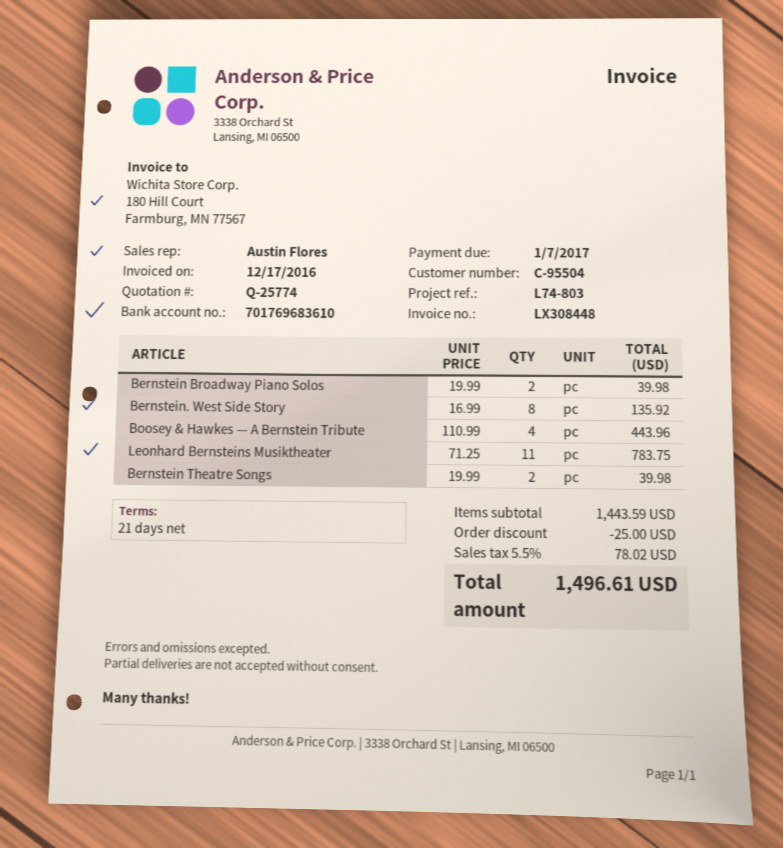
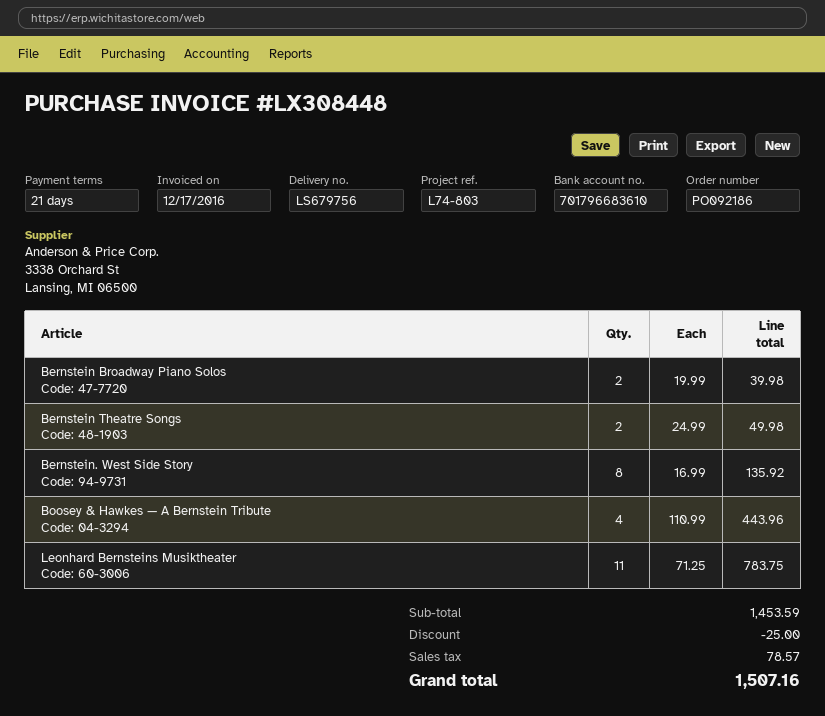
bank account: 701769683610 -> 701796683610
Bernstein Theatre Songs: 2 x 19.99 = 39.98 -> 2 x 24.99 = 49.98
subtotal: 1443.59 -> 1453.59
tax: 78.02 -> 78.57
total: 1496.61 -> 1507.16

